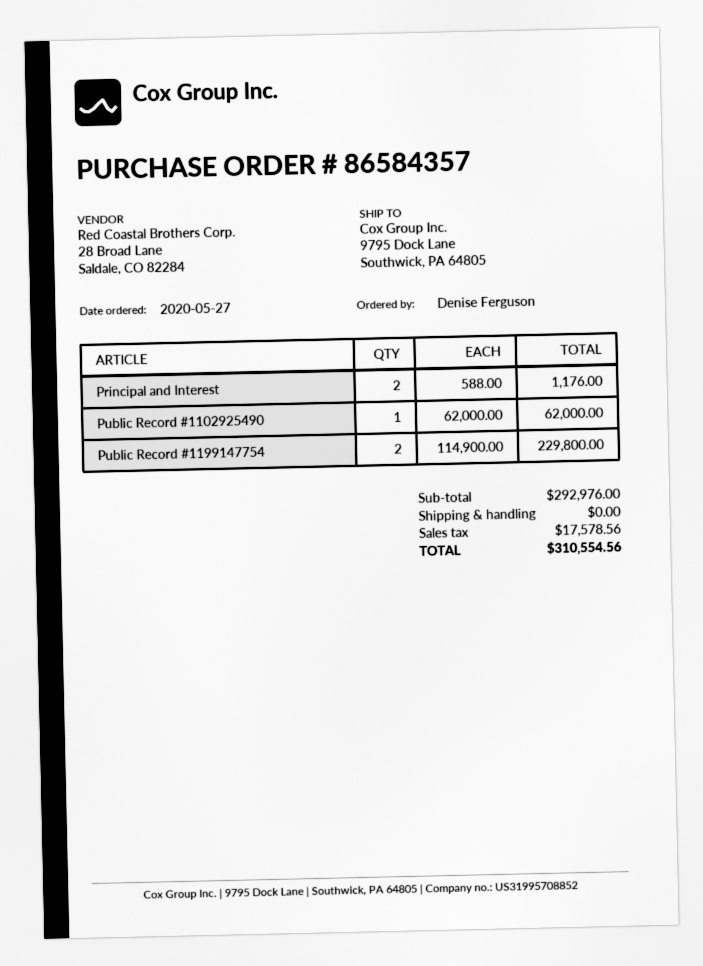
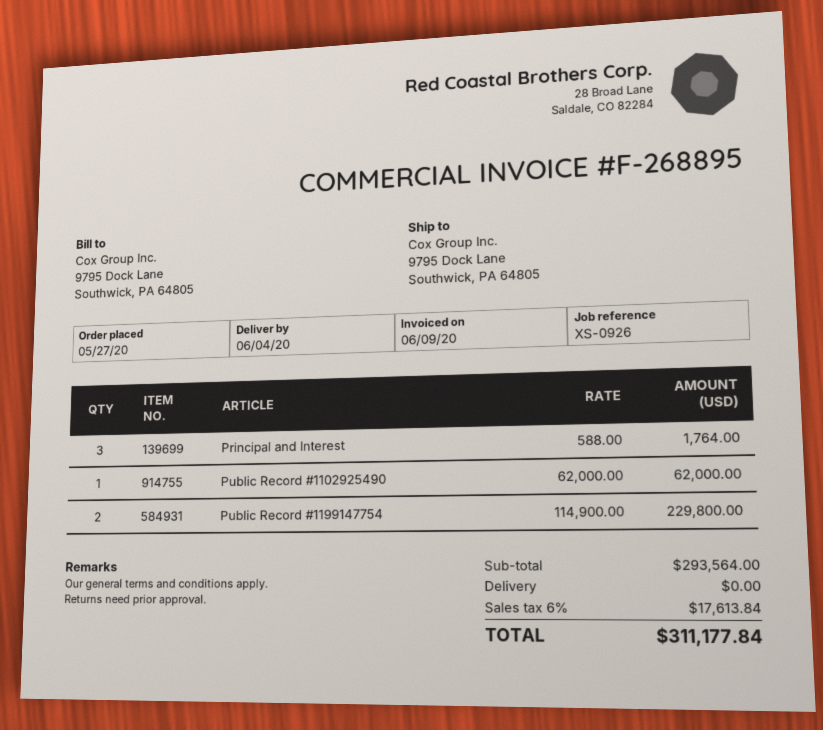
Principal and Interest: 2 x 588.00 = 1176.00 -> 3 x 588.00 = 1764.00
subtotal: 292976.00 -> 293564.00
tax: 17578.56 -> 17613.84
total: 310554.56 -> 311177.84

